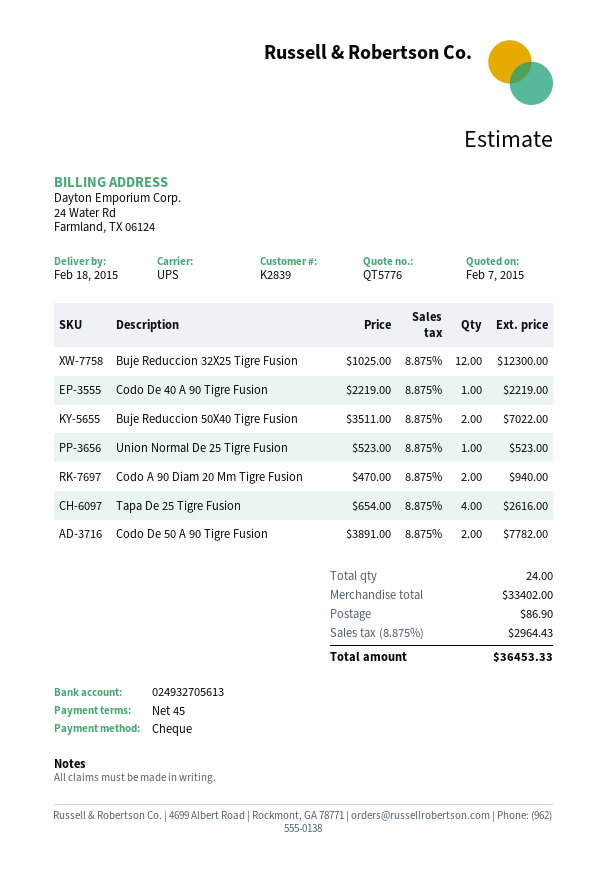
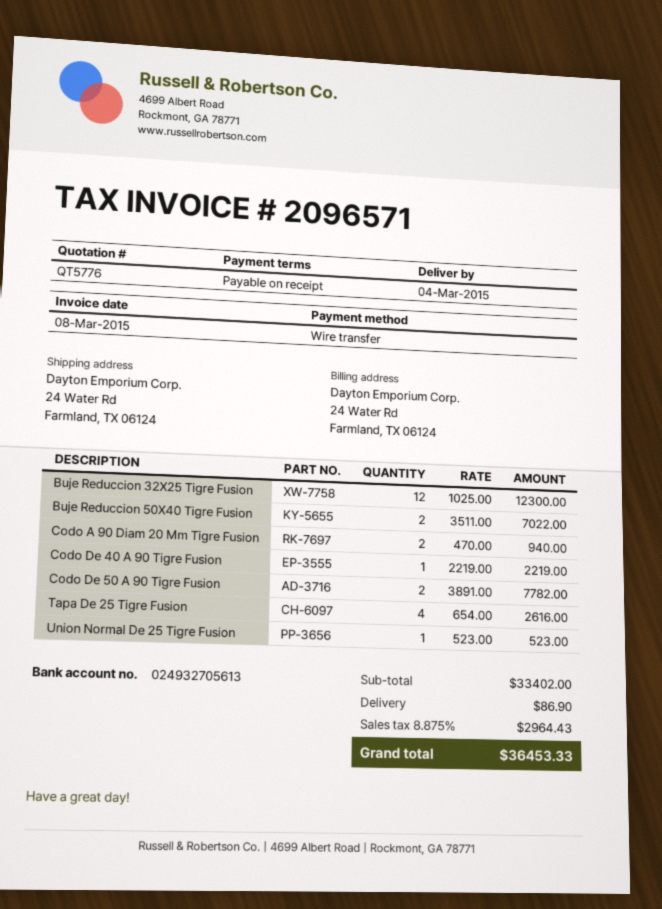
delivery date: 2015-02-18 -> 2015-03-04
payment terms: 45 days -> on receipt
payment method: cheque -> bank transfer

